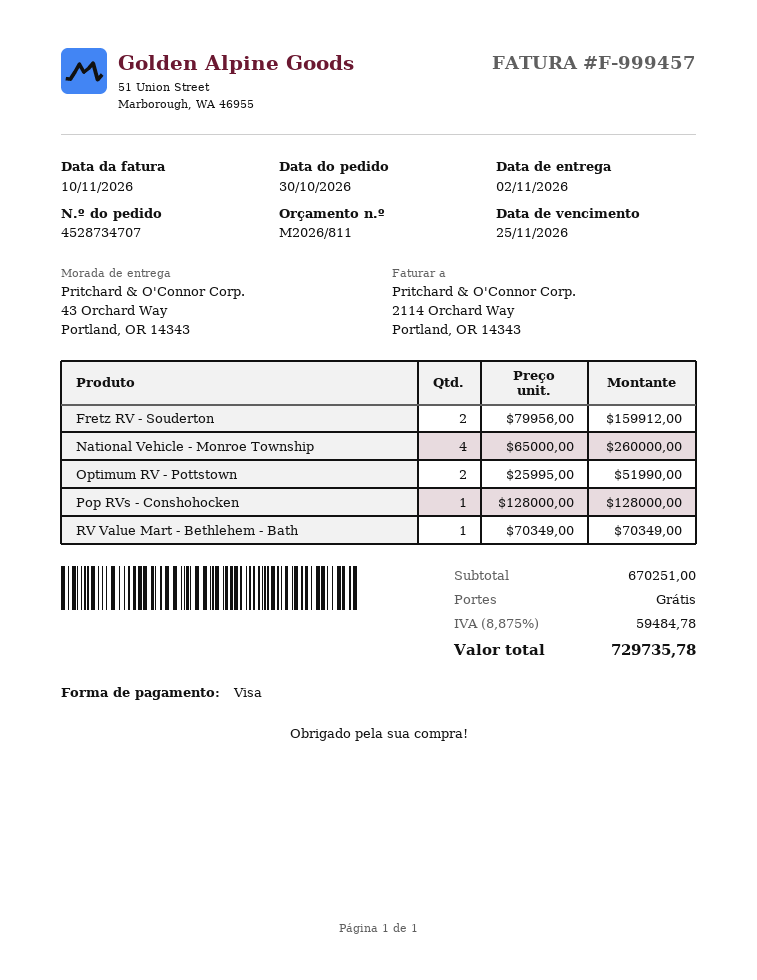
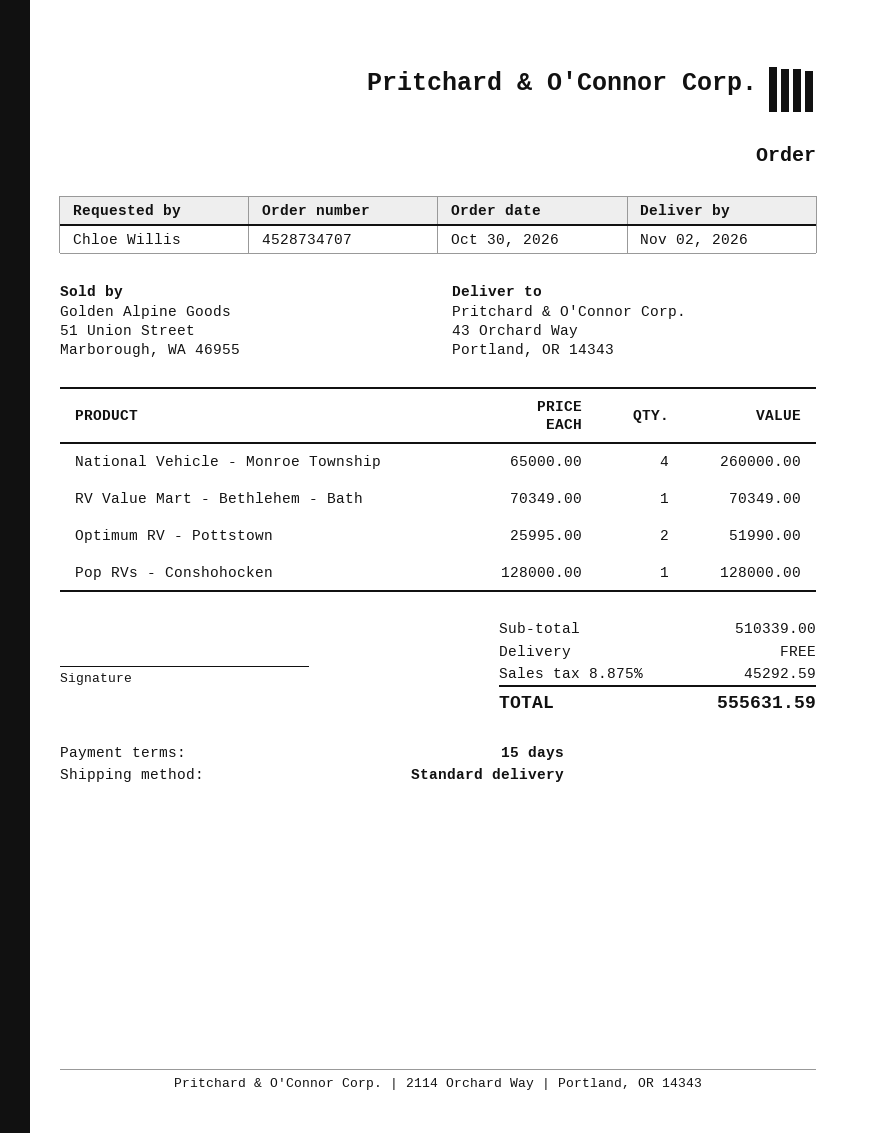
Fretz RV - Souderton: 2 x 79956.00 = 159912.00 -> none
subtotal: 670251.00 -> 510339.00
tax: 8.875% = 59484.78 -> 8.875% = 45292.59
total: 729735.78 -> 555631.59

